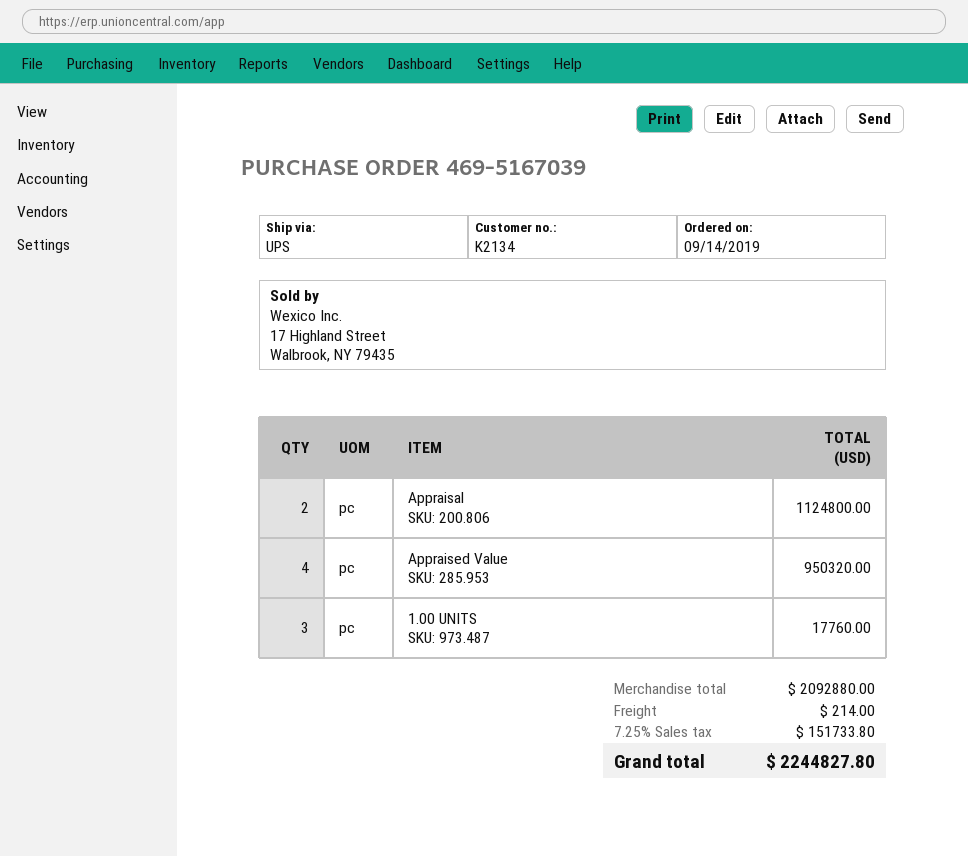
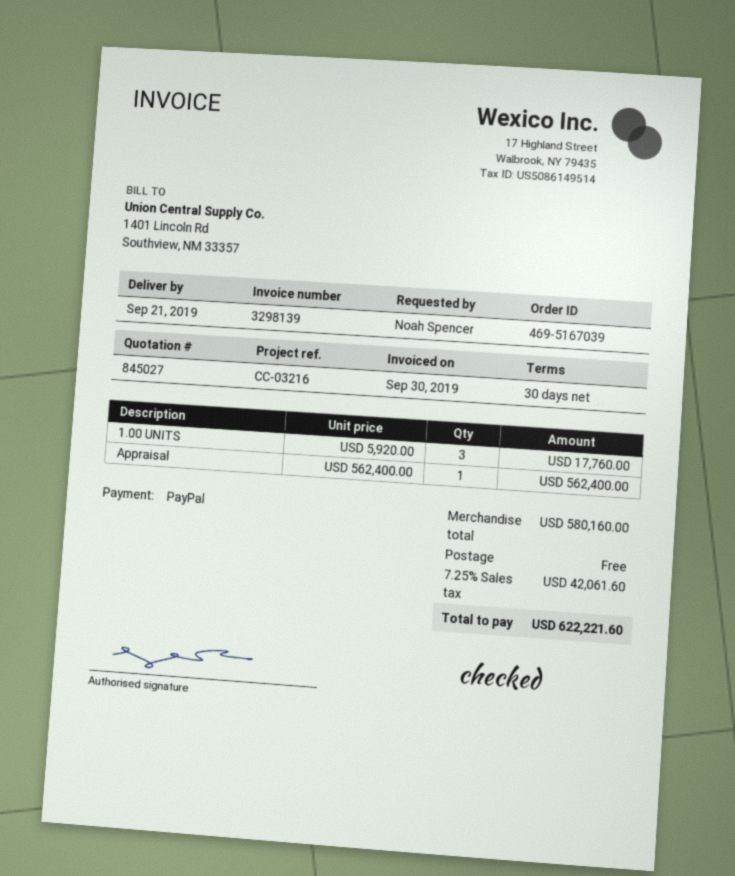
Appraisal: 2 for 1124800.00 -> 1 for 562400.00
Appraised Value: 4 for 950320.00 -> none
subtotal: 2092880.00 -> 580160.00
shipping: 214.00 -> 0.00
tax: 7.25% = 151733.80 -> 7.25% = 42061.60
total: 2244827.80 -> 622221.60

